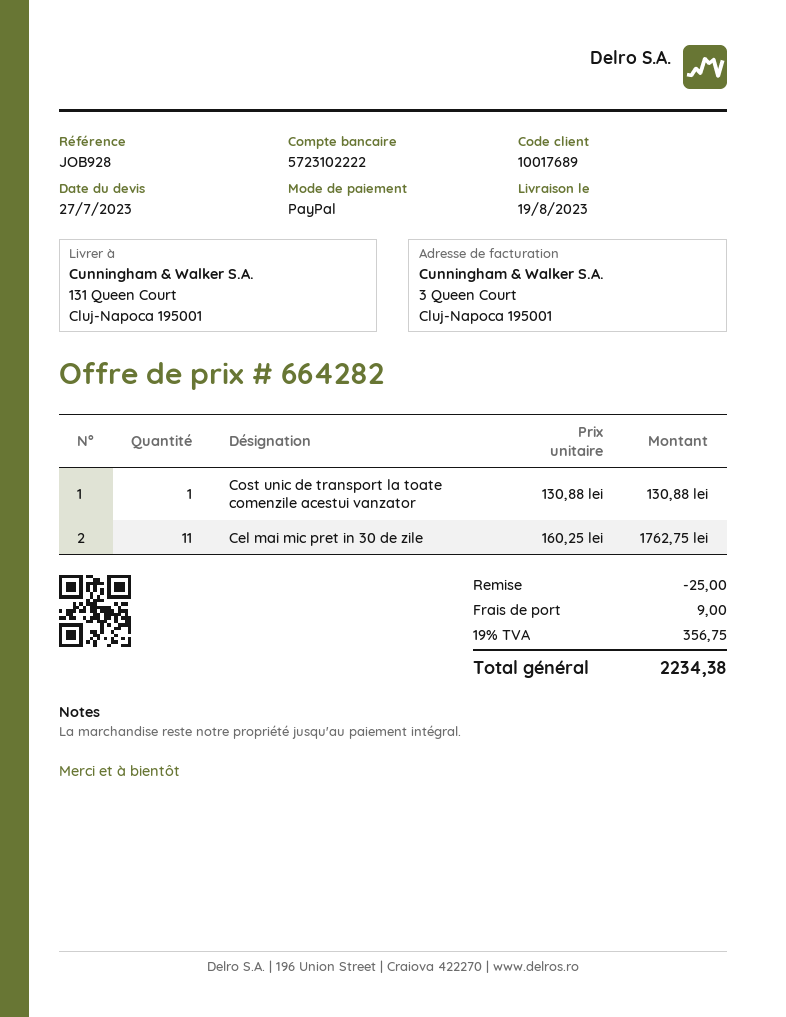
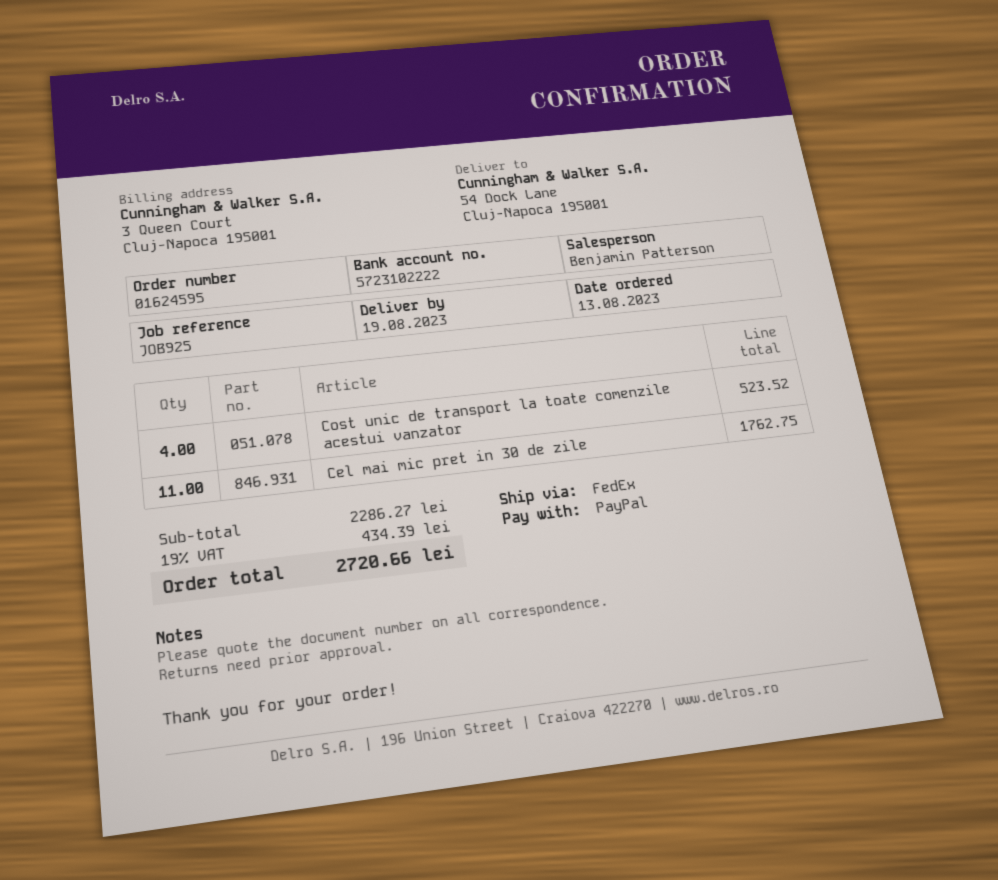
reference: JOB928 -> JOB925
ship to: 131 Queen Court, Cluj-Napoca 195001 -> 54 Dock Lane, Cluj-Napoca 195001
Cost unic de transport la toate comenzile acestui vanzator: 1 for 130.88 -> 4 for 523.52
discount: 25.00 -> none
shipping: 9.00 -> none
tax: 19% = 356.75 -> 19% = 434.39
total: 2234.38 -> 2720.66

